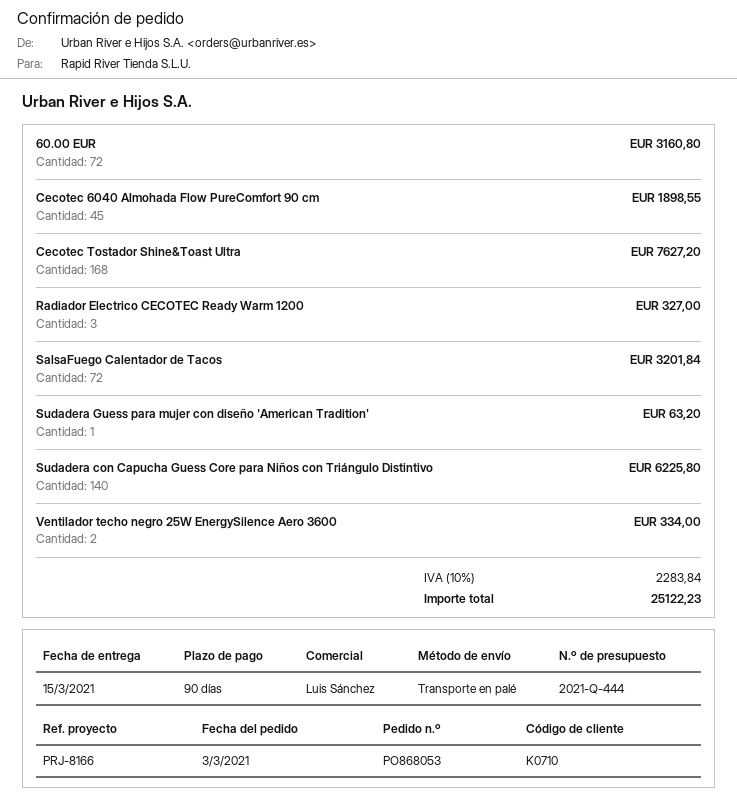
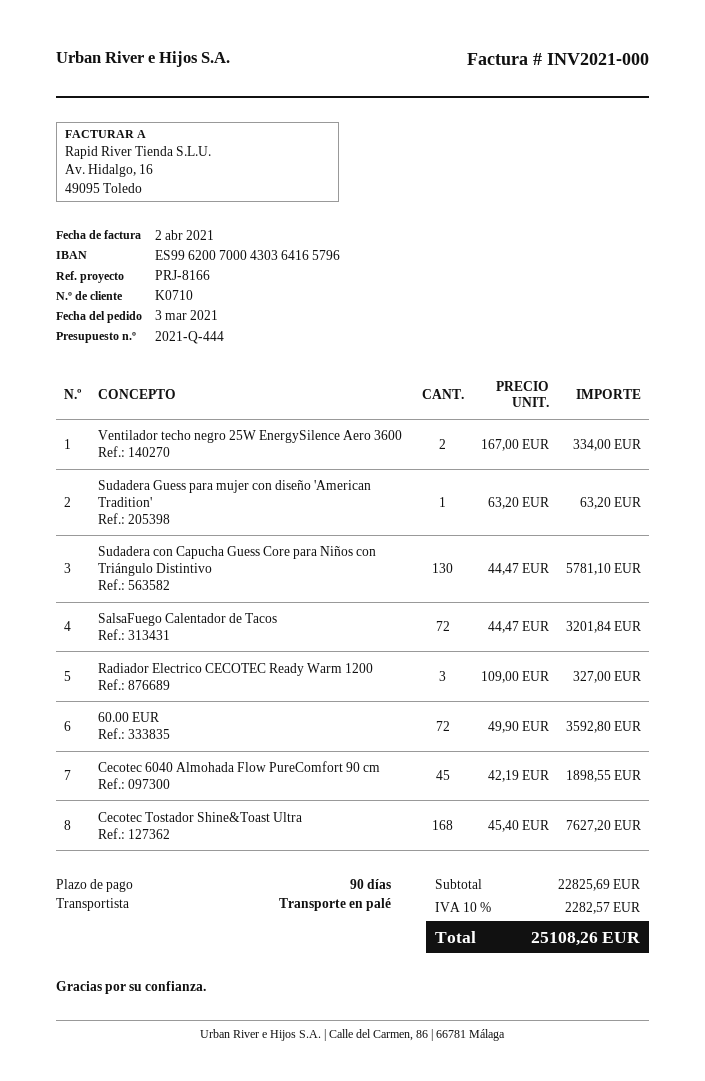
60.00 EUR: 72 for 3160.80 -> 72 for 3592.80
Sudadera con Capucha Guess Core para Niños con Triángulo Distintivo: 140 for 6225.80 -> 130 for 5781.10
tax: 10% = 2283.84 -> 10% = 2282.57
total: 25122.23 -> 25108.26

